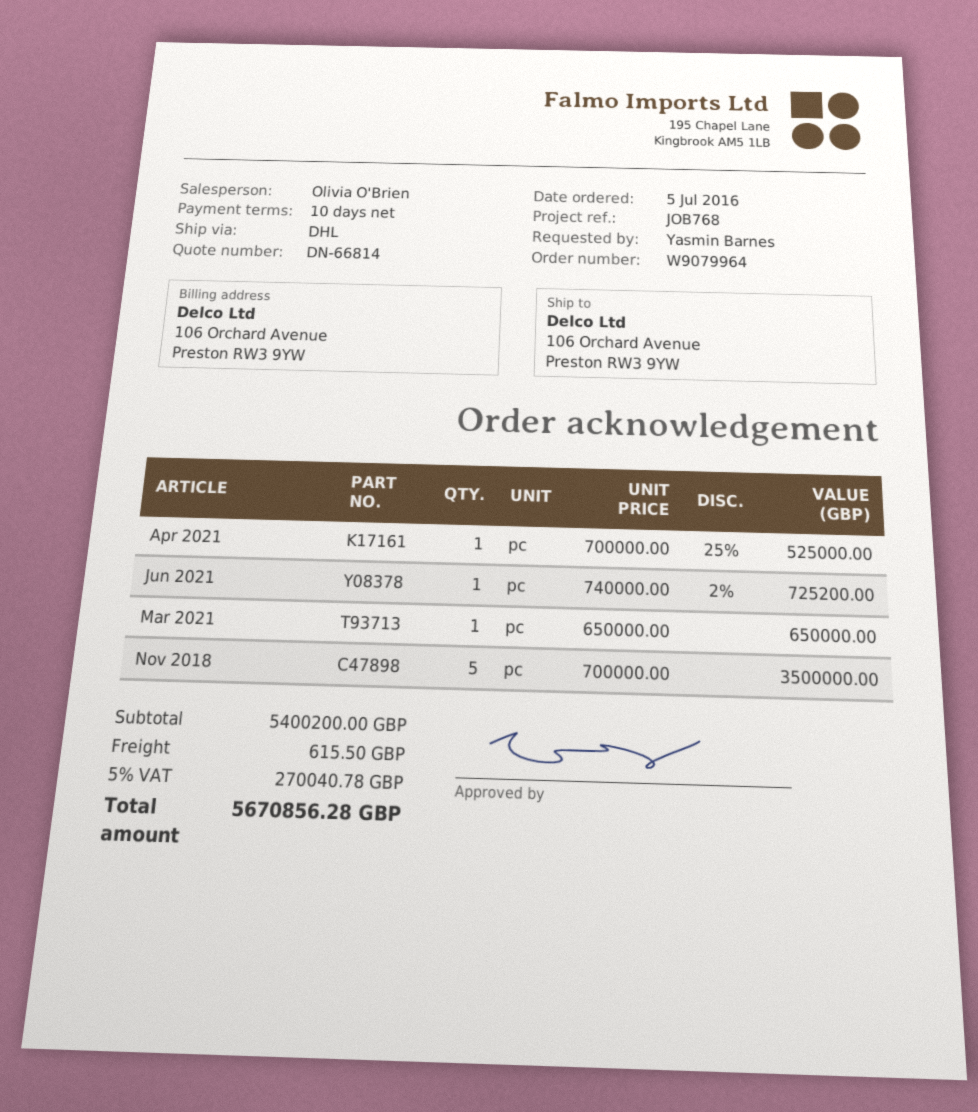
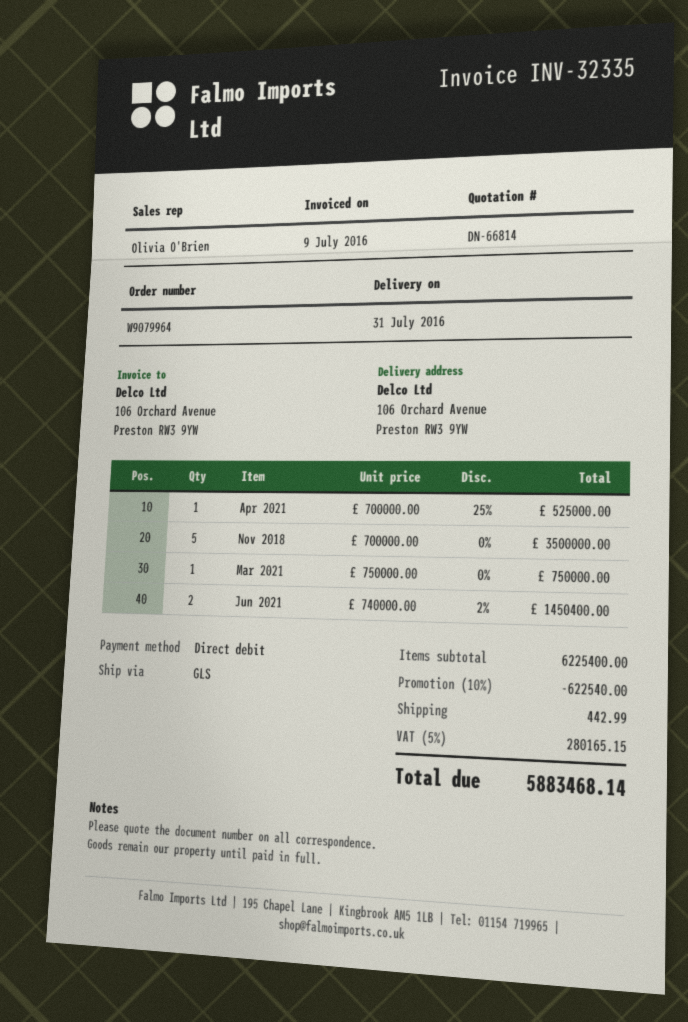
shipping method: DHL -> GLS
Jun 2021: 1 x 740000.00 - 2% = 725200.00 -> 2 x 740000.00 - 2% = 1450400.00
Mar 2021: 1 x 650000.00 = 650000.00 -> 1 x 750000.00 = 750000.00
subtotal: 5400200.00 -> 6225400.00
discount: none -> 10% = 622540.00
shipping: 615.50 -> 442.99
tax: 5% = 270040.78 -> 5% = 280165.15
total: 5670856.28 -> 5883468.14

